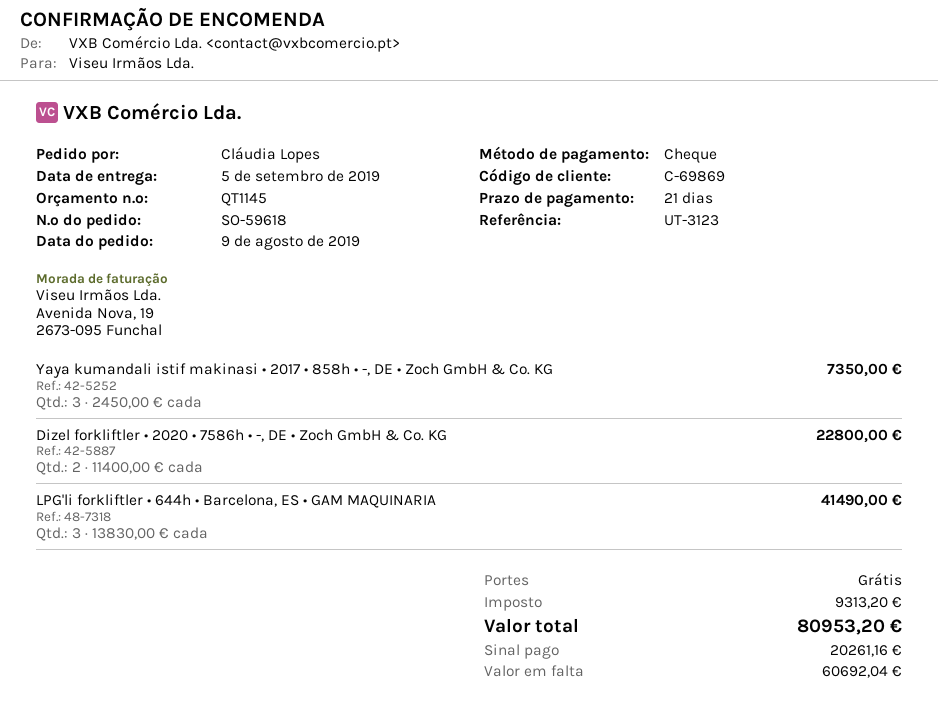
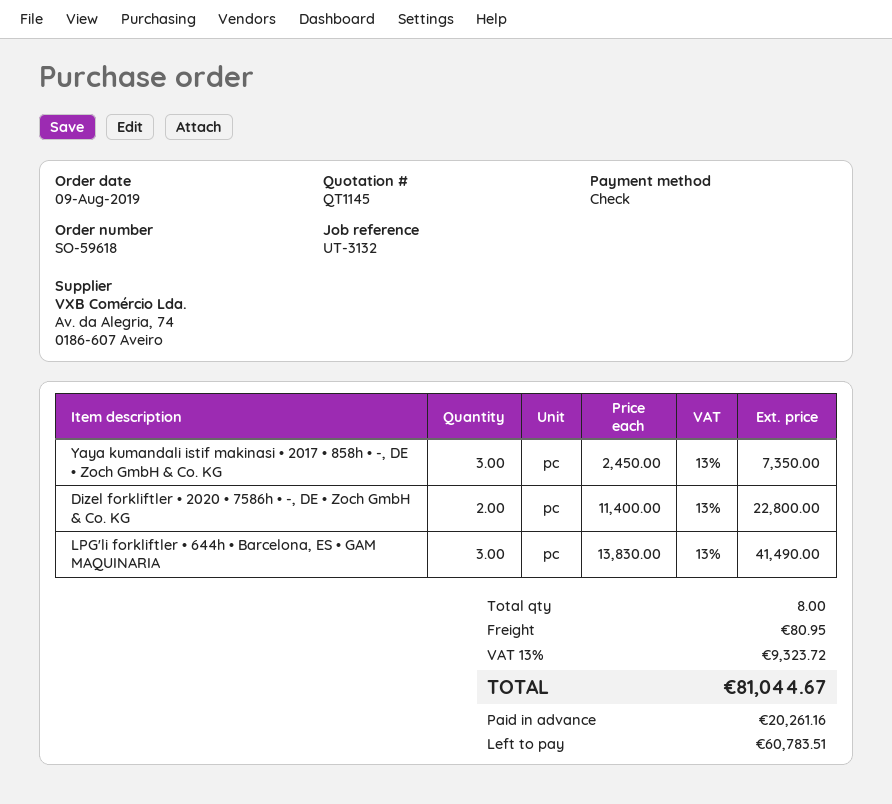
reference: UT-3123 -> UT-3132
shipping: 0.00 -> 80.95
tax: 9313.20 -> 9323.72
total: 80953.20 -> 81044.67
balance: 60692.04 -> 60783.51

